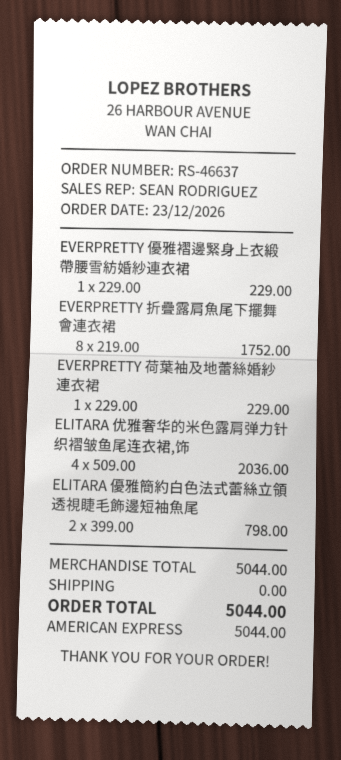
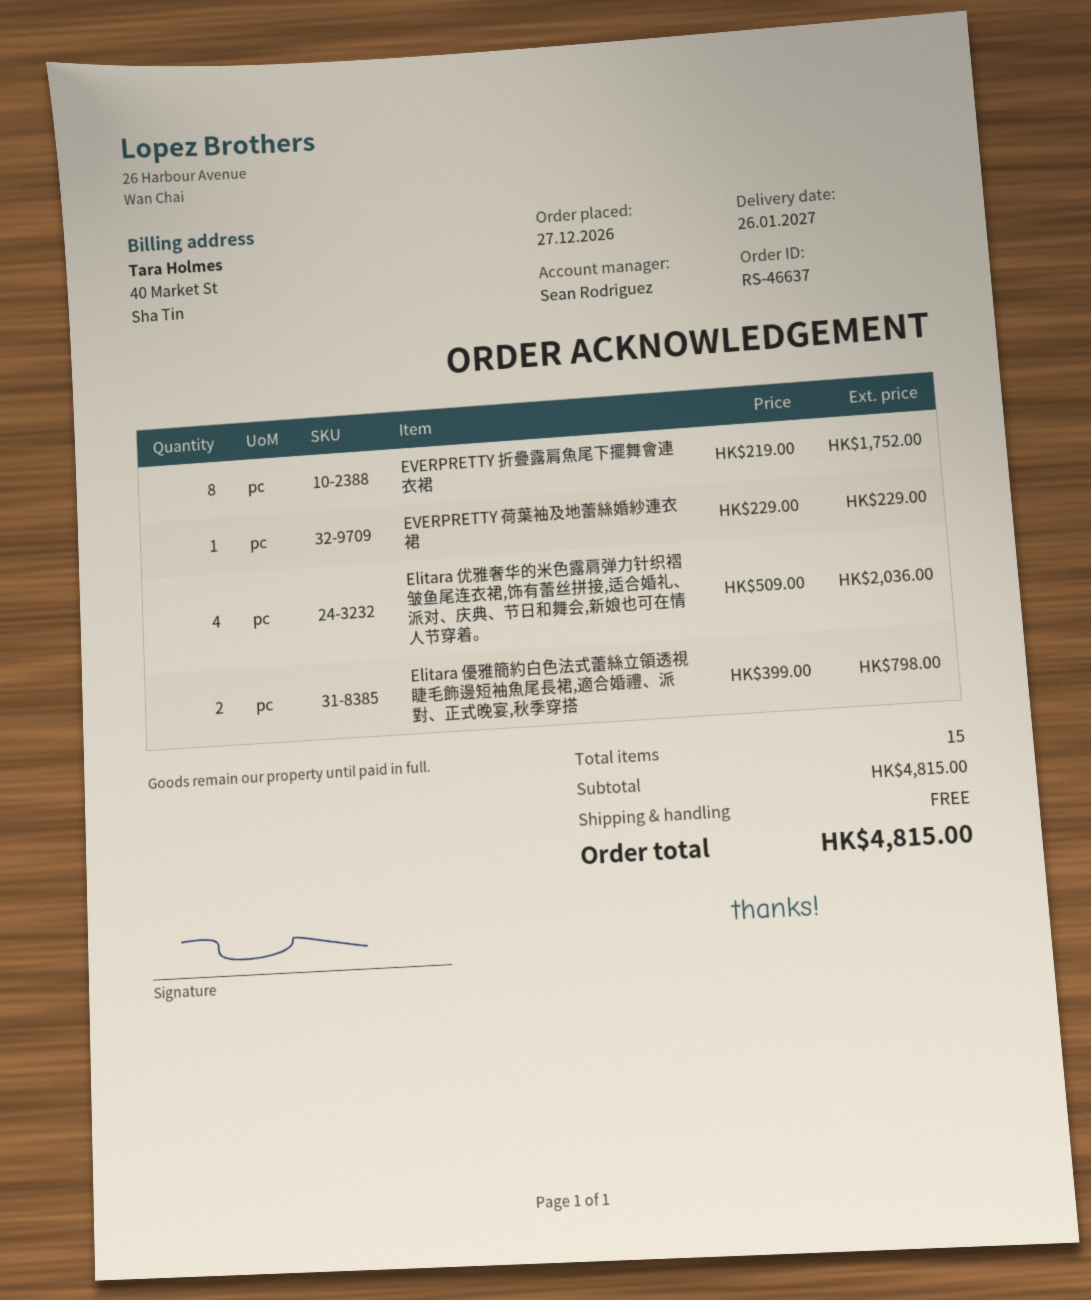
order date: 2026-12-23 -> 2026-12-27
EVERPRETTY 優雅褶邊緊身上衣緞帶腰雪紡婚紗連衣裙: 1 x 229.00 = 229.00 -> none
subtotal: 5044.00 -> 4815.00
total: 5044.00 -> 4815.00

